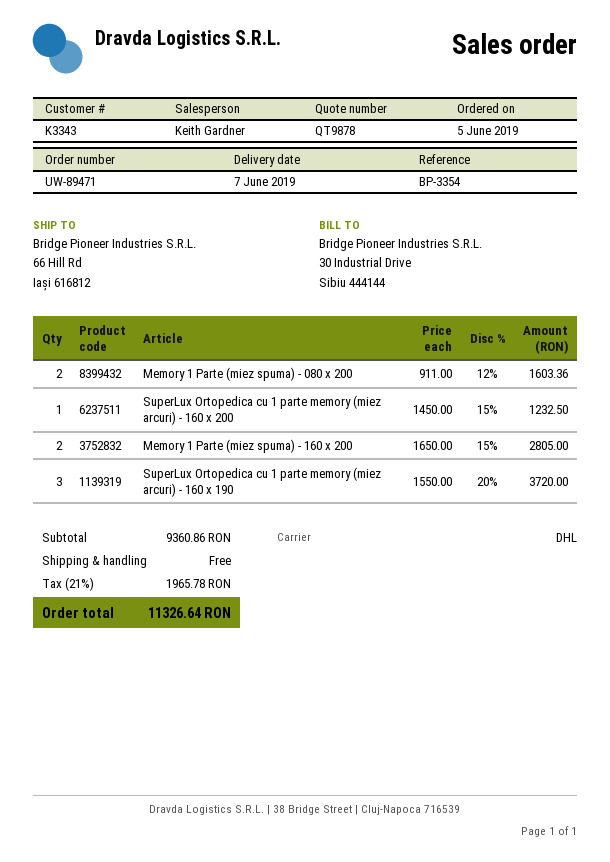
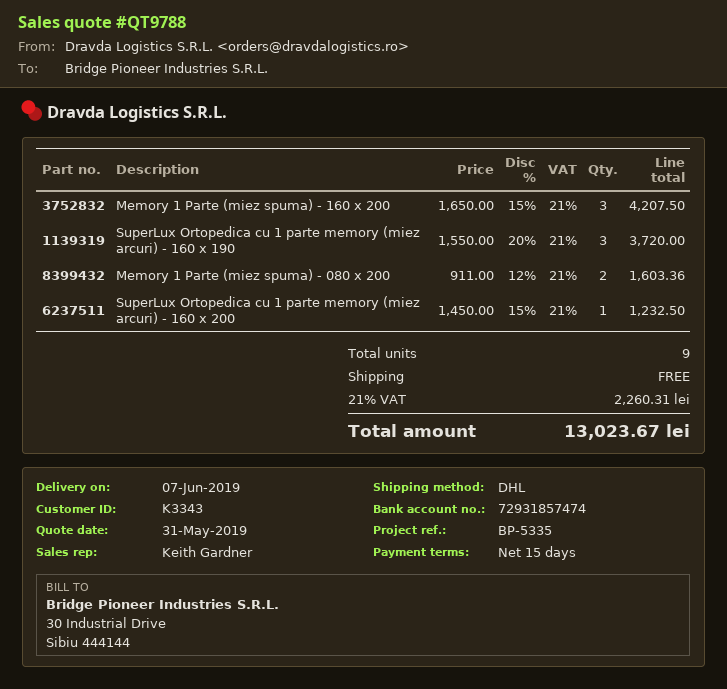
quote number: QT9878 -> QT9788
reference: BP-3354 -> BP-5335
Memory 1 Parte (miez spuma) - 160 x 200: 2 x 1650.00 - 15% = 2805.00 -> 3 x 1650.00 - 15% = 4207.50
tax: 21% = 1965.78 -> 21% = 2260.31
total: 11326.64 -> 13023.67

